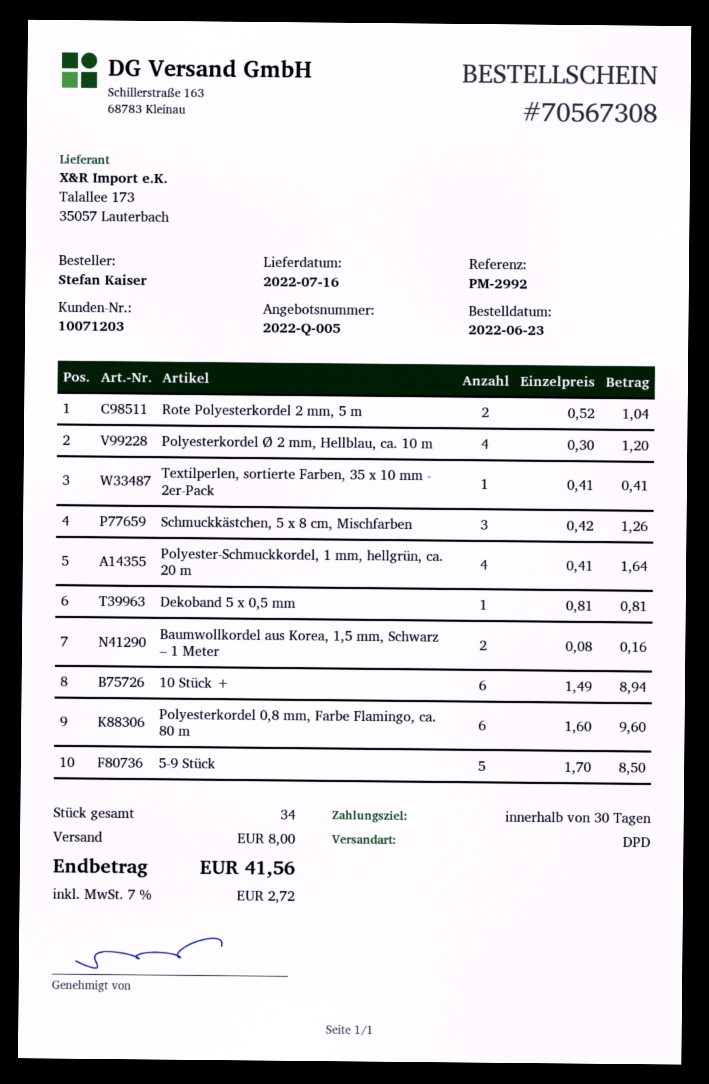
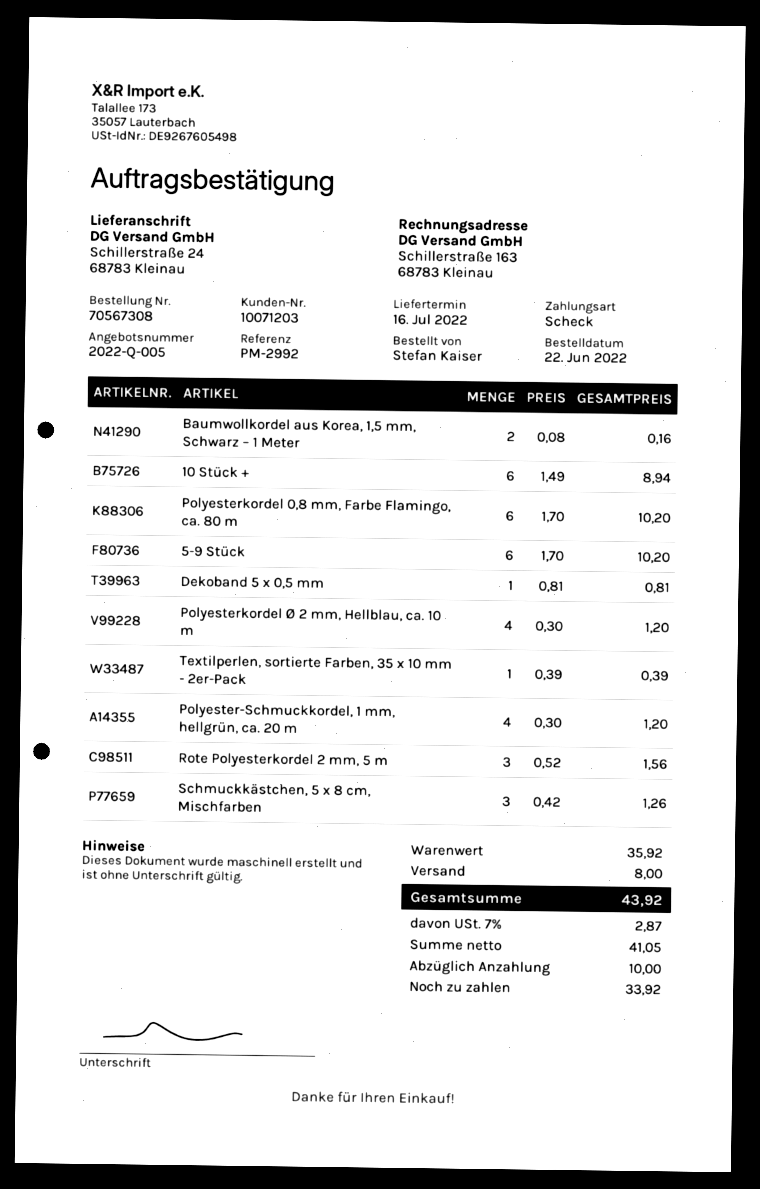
order date: 2022-06-23 -> 2022-06-22
Rote Polyesterkordel 2 mm, 5 m: 2 x 0.52 = 1.04 -> 3 x 0.52 = 1.56
Textilperlen, sortierte Farben, 35 x 10 mm - 2er-Pack: 1 x 0.41 = 0.41 -> 1 x 0.39 = 0.39
Polyester-Schmuckkordel, 1 mm, hellgrün, ca. 20 m: 4 x 0.41 = 1.64 -> 4 x 0.30 = 1.20
Polyesterkordel 0,8 mm, Farbe Flamingo, ca. 80 m: 6 x 1.60 = 9.60 -> 6 x 1.70 = 10.20
5-9 Stück: 5 x 1.70 = 8.50 -> 6 x 1.70 = 10.20
tax: 7% = 2.72 -> 7% = 2.87
total: 41.56 -> 43.92

